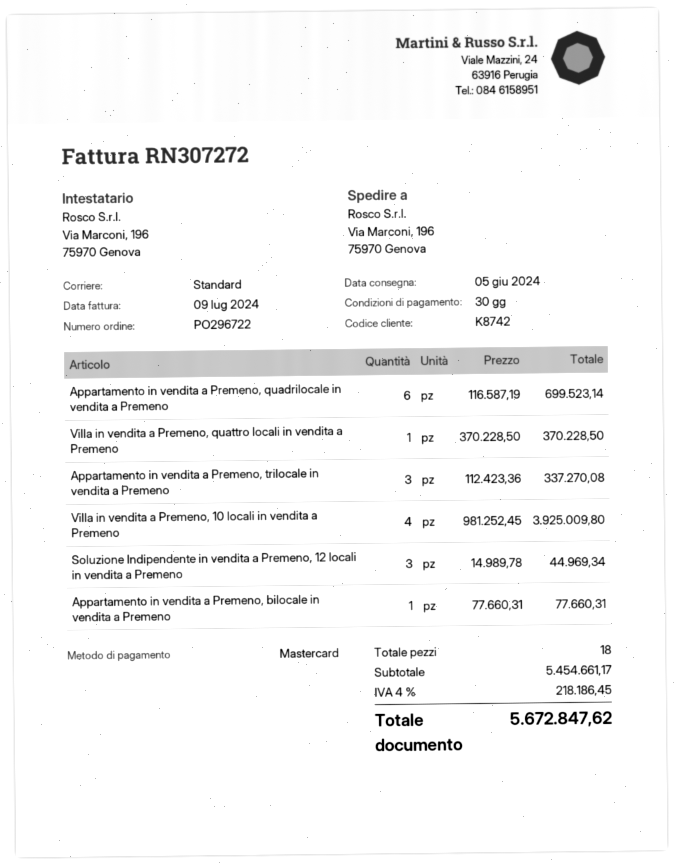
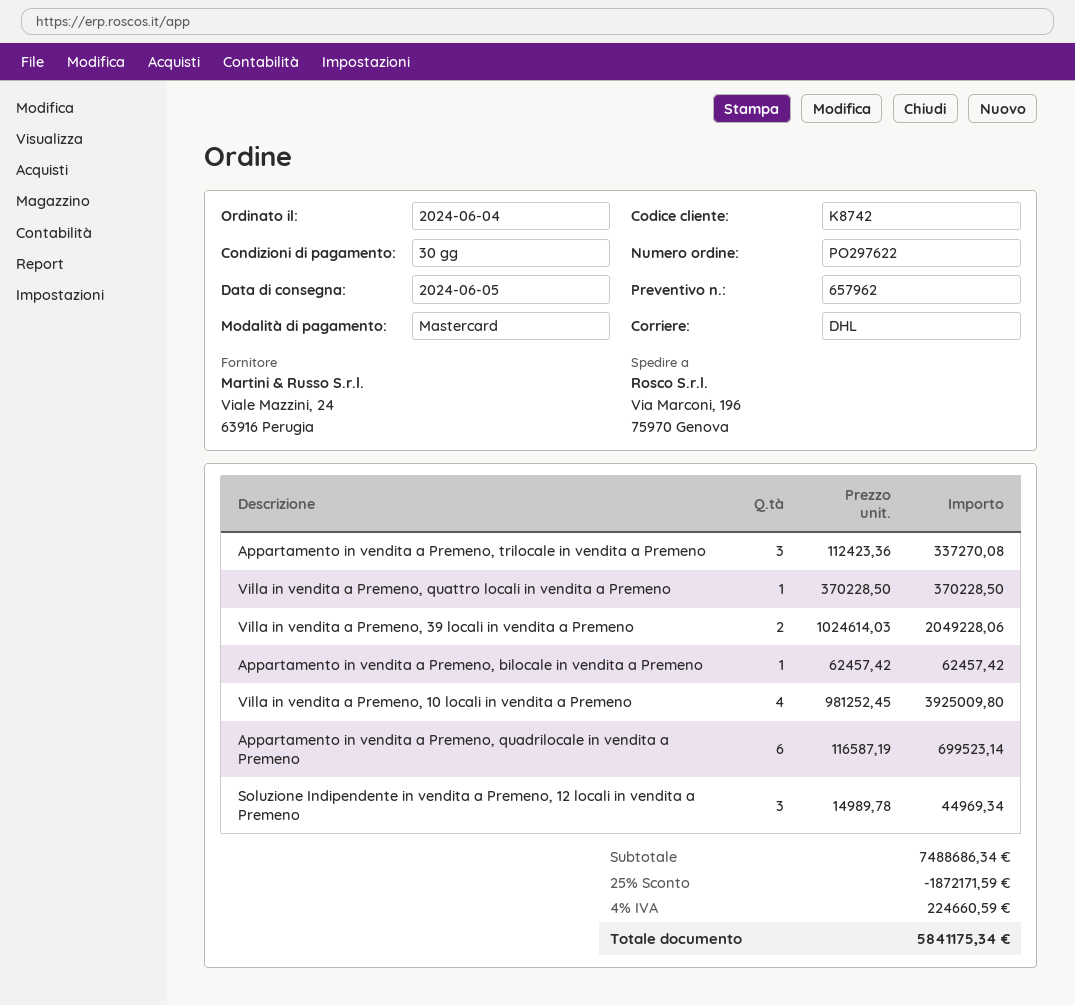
order number: PO296722 -> PO297622
shipping method: standard -> DHL
Appartamento in vendita a Premeno, bilocale in vendita a Premeno: 1 x 77660.31 = 77660.31 -> 1 x 62457.42 = 62457.42
Villa in vendita a Premeno, 39 locali in vendita a Premeno: none -> 2 x 1024614.03 = 2049228.06
subtotal: 5454661.17 -> 7488686.34
discount: none -> 25% = 1872171.59
tax: 4% = 218186.45 -> 4% = 224660.59
total: 5672847.62 -> 5841175.34

